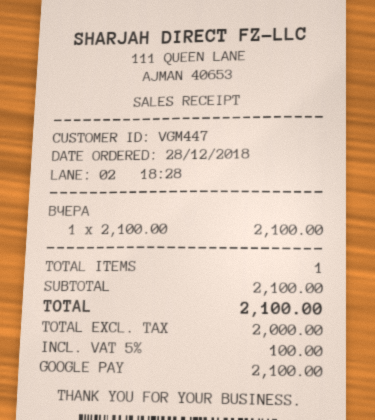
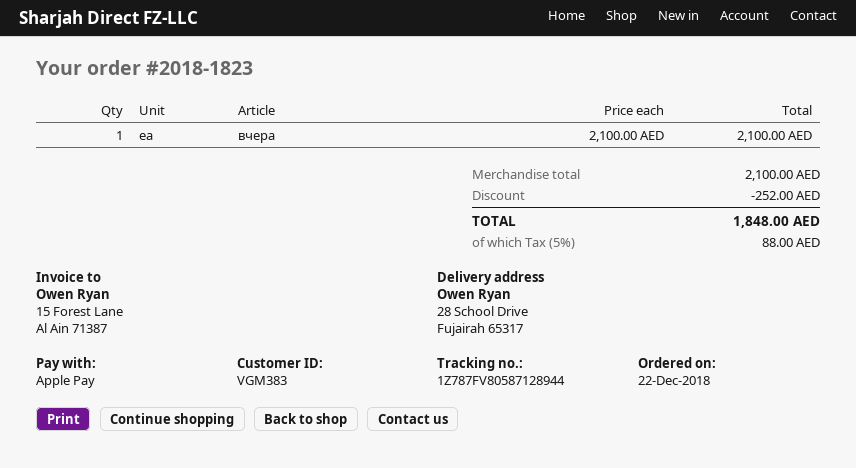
order date: 2018-12-28 -> 2018-12-22
customer number: VGM447 -> VGM383
payment method: Google Pay -> Apple Pay
discount: none -> 252.00
tax: 5% = 100.00 -> 5% = 88.00
total: 2100.00 -> 1848.00

